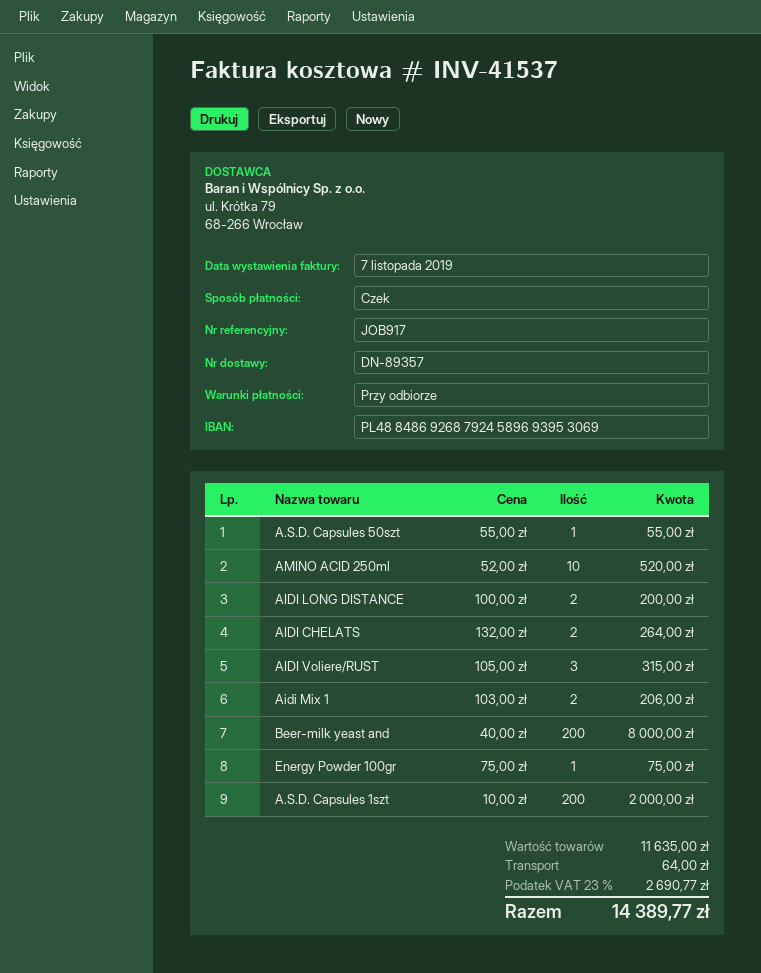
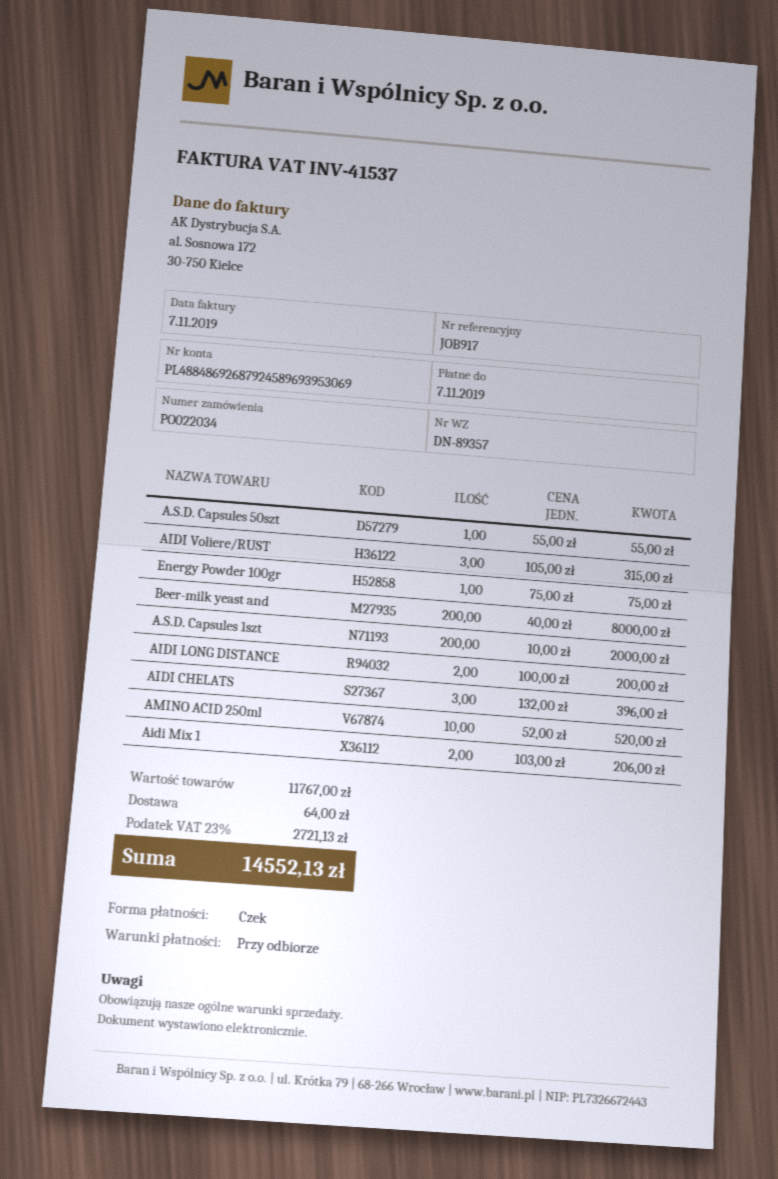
AIDI CHELATS: 2 x 132.00 = 264.00 -> 3 x 132.00 = 396.00
subtotal: 11635.00 -> 11767.00
tax: 23% = 2690.77 -> 23% = 2721.13
total: 14389.77 -> 14552.13

